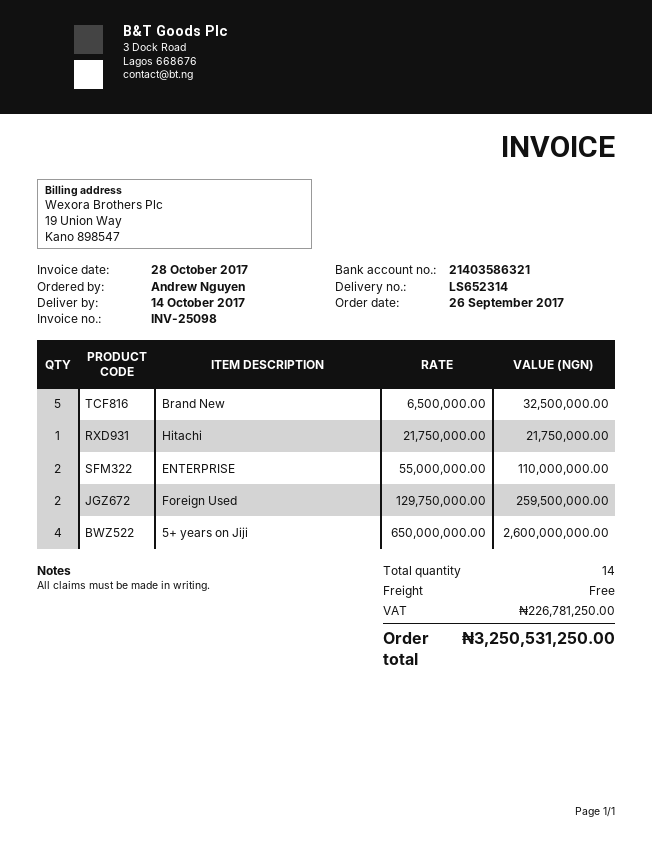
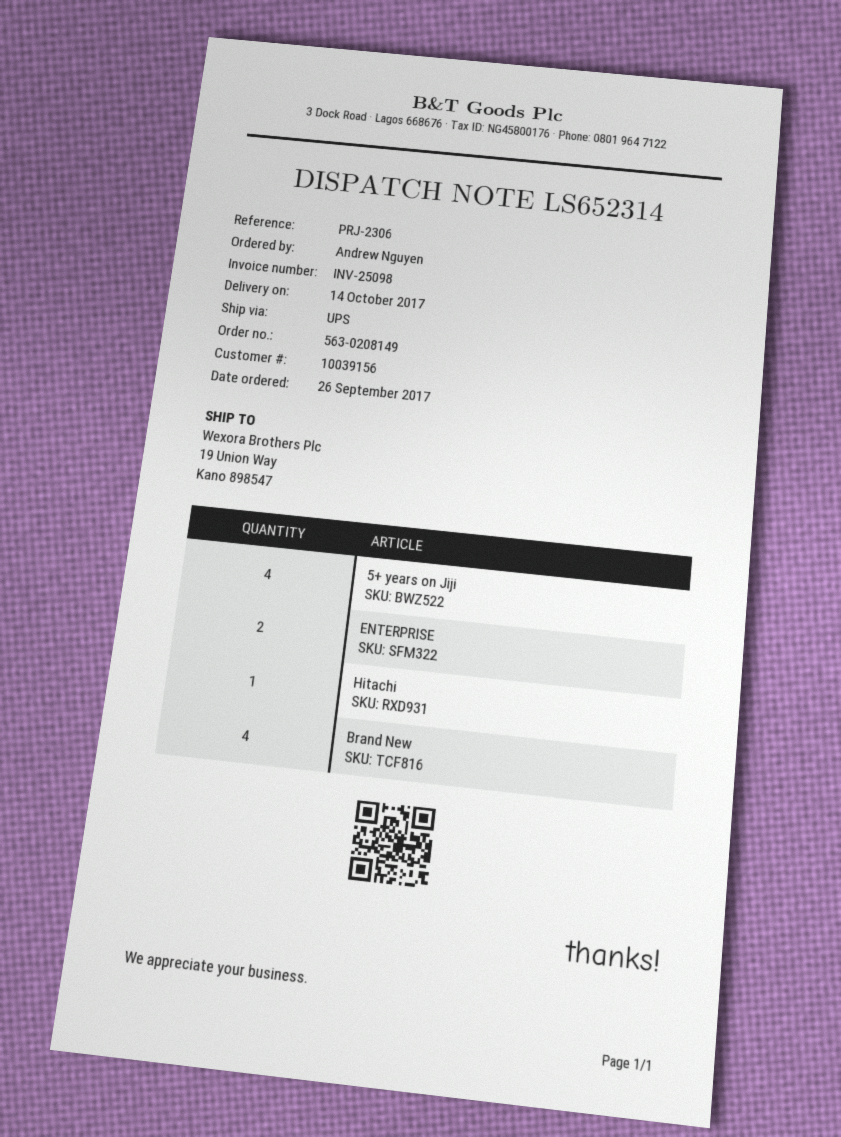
Brand New: 5 -> 4
Foreign Used: 2 -> none

